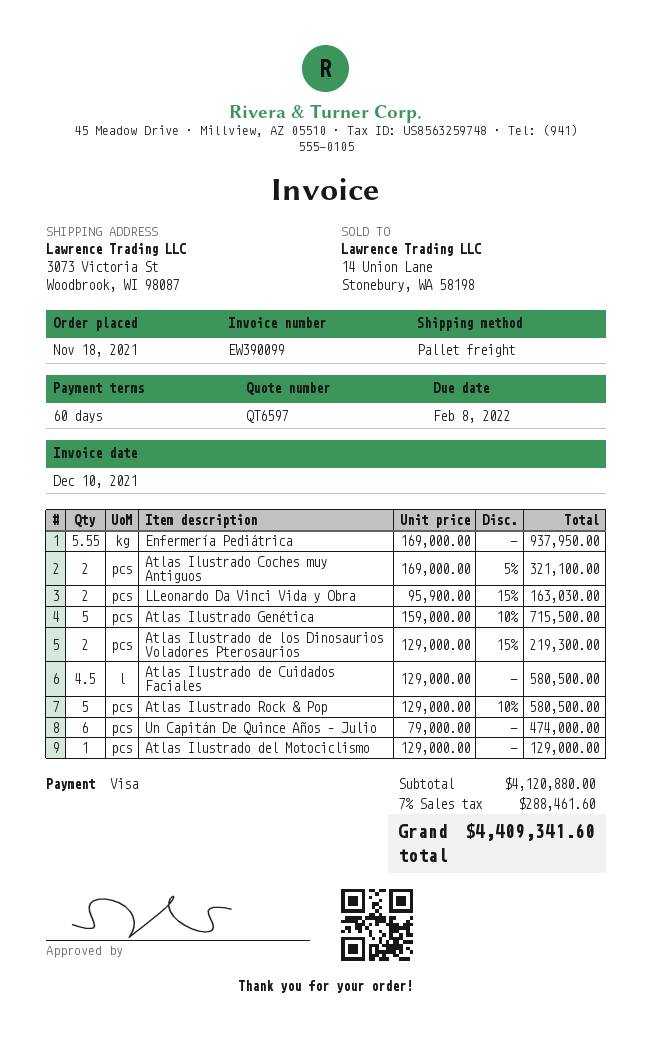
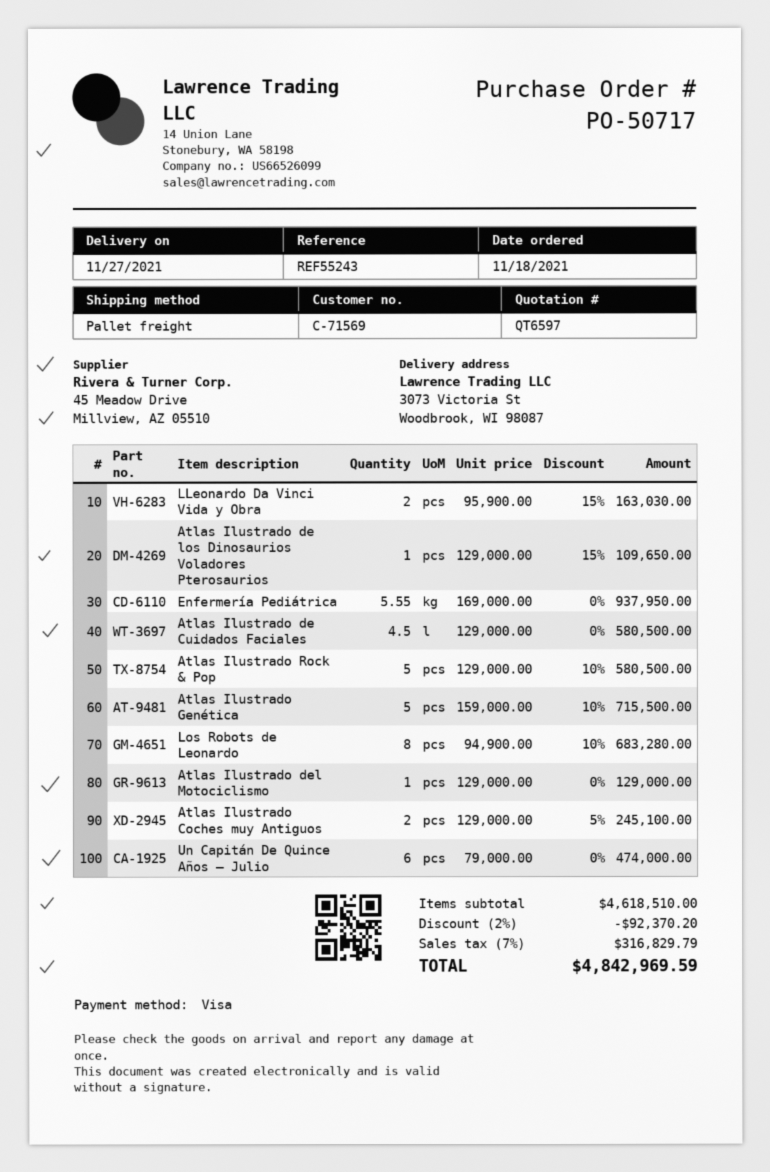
Atlas Ilustrado Coches muy Antiguos: 2 x 169000.00 - 5% = 321100.00 -> 2 x 129000.00 - 5% = 245100.00
Atlas Ilustrado de los Dinosaurios Voladores Pterosaurios: 2 x 129000.00 - 15% = 219300.00 -> 1 x 129000.00 - 15% = 109650.00
Los Robots de Leonardo: none -> 8 x 94900.00 - 10% = 683280.00
subtotal: 4120880.00 -> 4618510.00
discount: none -> 2% = 92370.20
tax: 7% = 288461.60 -> 7% = 316829.79
total: 4409341.60 -> 4842969.59

